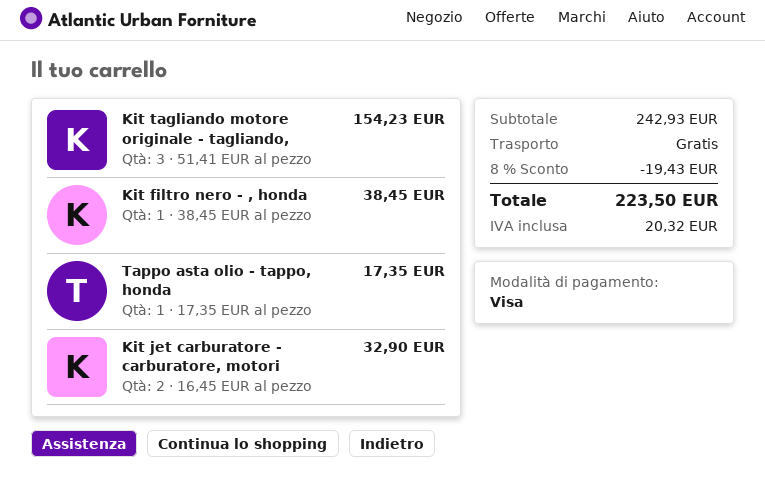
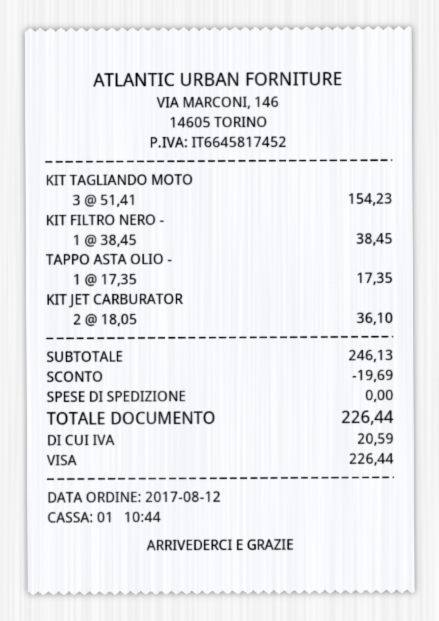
Kit jet carburatore - carburatore, motori: 2 x 16.45 = 32.90 -> 2 x 18.05 = 36.10
subtotal: 242.93 -> 246.13
discount: 19.43 -> 19.69
tax: 20.32 -> 20.59
total: 223.50 -> 226.44

